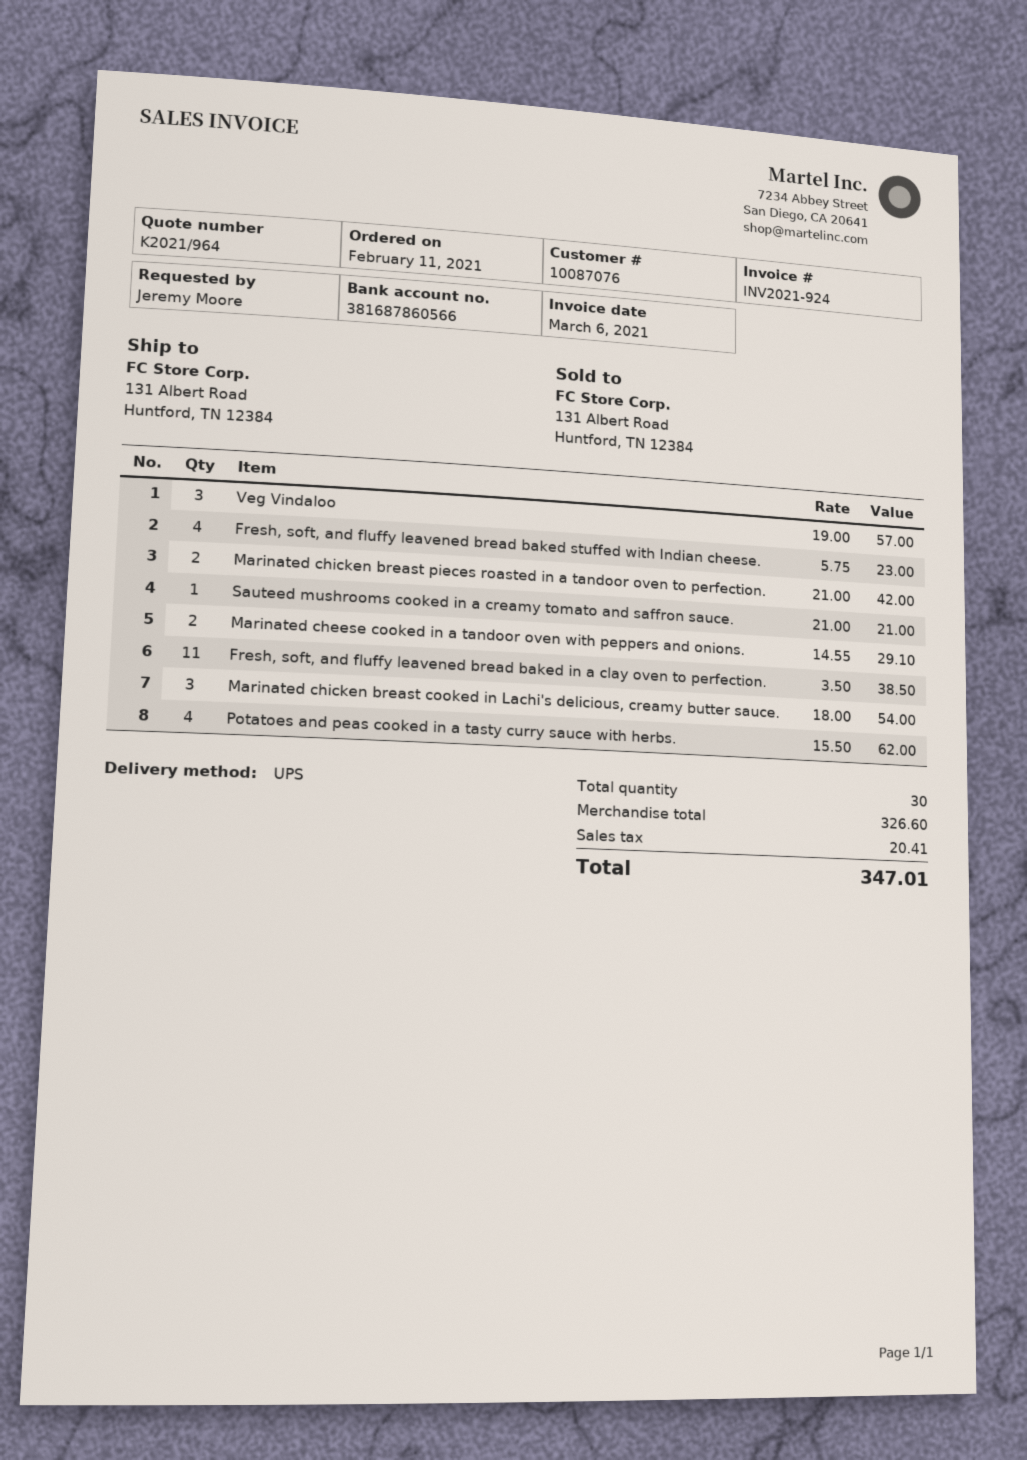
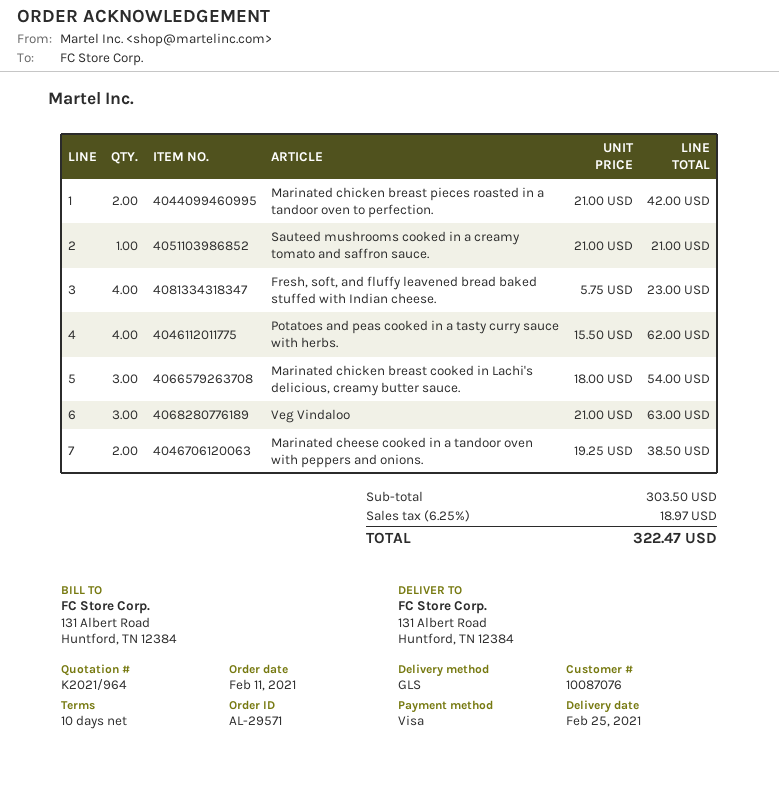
shipping method: UPS -> GLS
Veg Vindaloo: 3 x 19.00 = 57.00 -> 3 x 21.00 = 63.00
Marinated cheese cooked in a tandoor oven with peppers and onions.: 2 x 14.55 = 29.10 -> 2 x 19.25 = 38.50
Fresh, soft, and fluffy leavened bread baked in a clay oven to perfection.: 11 x 3.50 = 38.50 -> none
subtotal: 326.60 -> 303.50
tax: 20.41 -> 18.97
total: 347.01 -> 322.47

